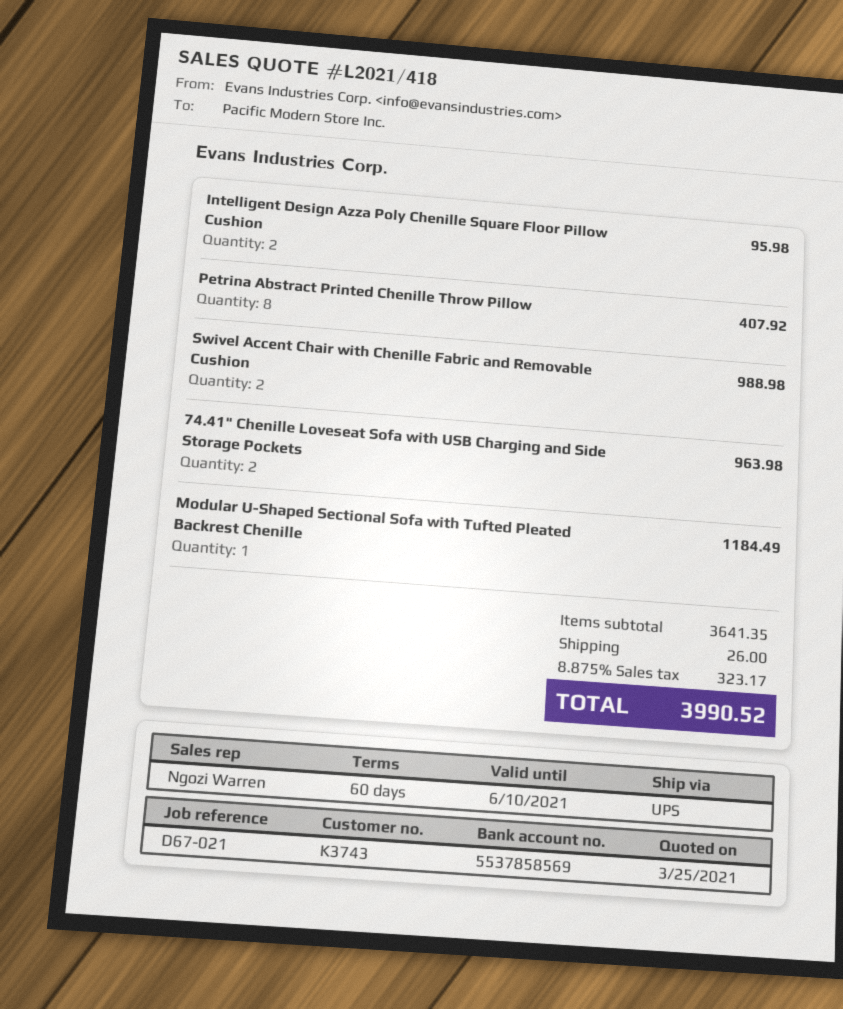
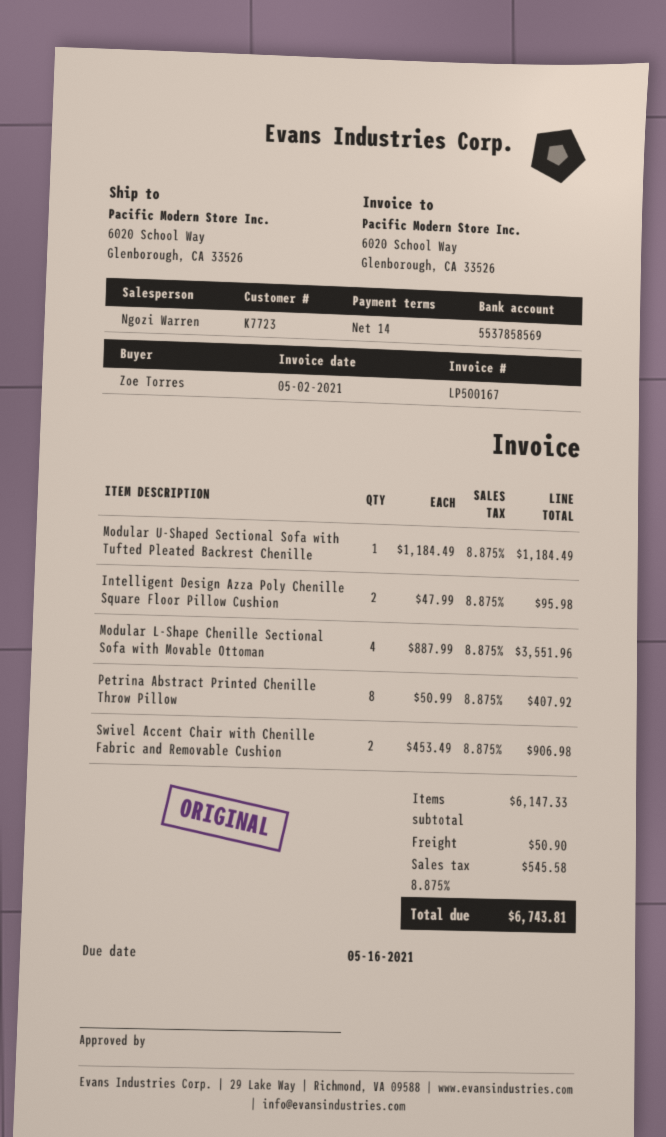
payment terms: 60 days -> 14 days
customer number: K3743 -> K7723
Swivel Accent Chair with Chenille Fabric and Removable Cushion: 2 for 988.98 -> 2 for 906.98
74.41" Chenille Loveseat Sofa with USB Charging and Side Storage Pockets: 2 for 963.98 -> none
Modular L-Shape Chenille Sectional Sofa with Movable Ottoman: none -> 4 for 3551.96
subtotal: 3641.35 -> 6147.33
shipping: 26.00 -> 50.90
tax: 8.875% = 323.17 -> 8.875% = 545.58
total: 3990.52 -> 6743.81

